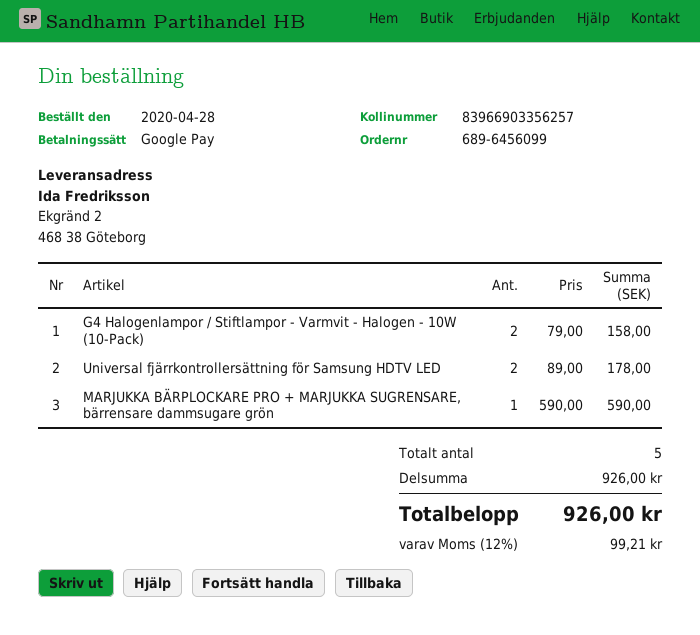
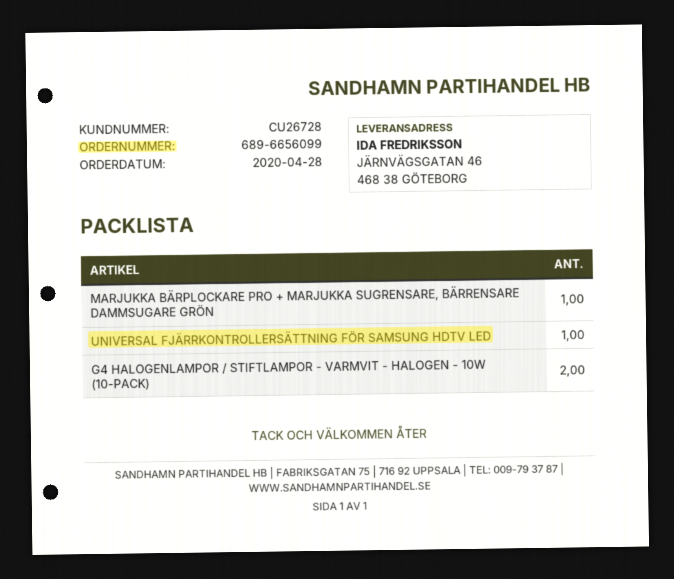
order number: 689-6456099 -> 689-6656099
ship to: Ekgränd 2, 468 38 Göteborg -> JÄRNVÄGSGATAN 46, 468 38 GÖTEBORG
Universal fjärrkontrollersättning för Samsung HDTV LED: 2 -> 1

